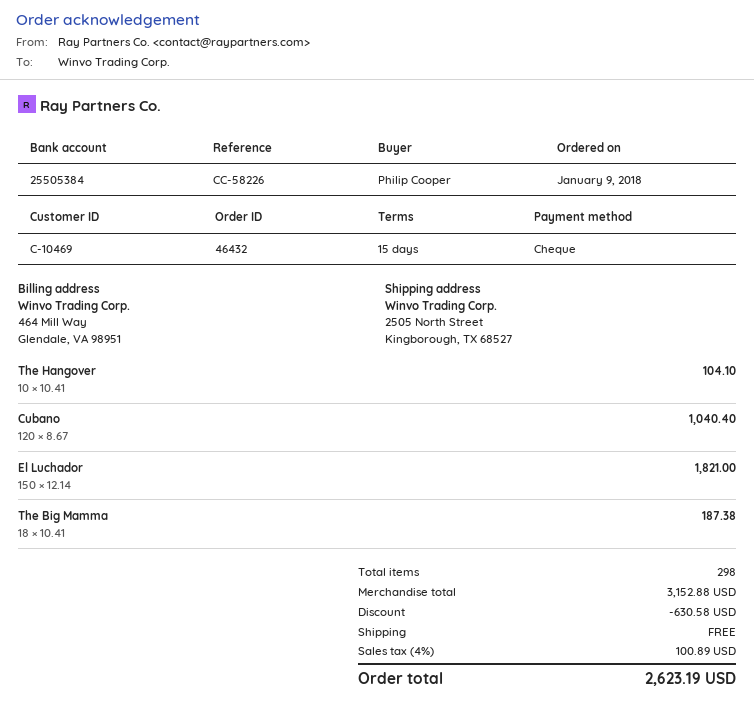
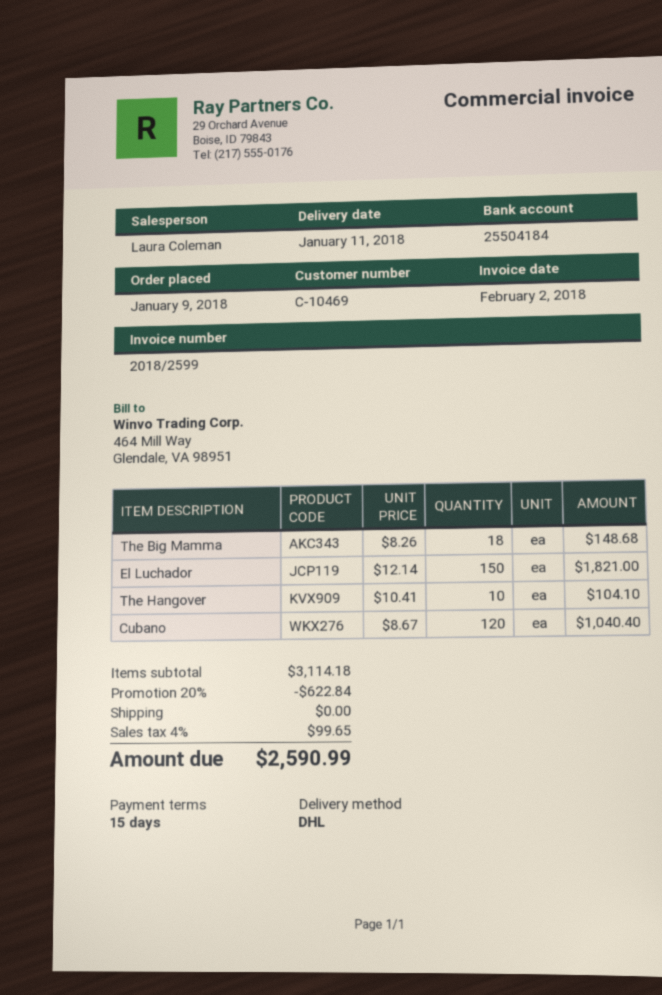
bank account: 25505384 -> 25504184
The Big Mamma: 18 x 10.41 = 187.38 -> 18 x 8.26 = 148.68
subtotal: 3152.88 -> 3114.18
discount: 630.58 -> 622.84
tax: 4% = 100.89 -> 4% = 99.65
total: 2623.19 -> 2590.99

